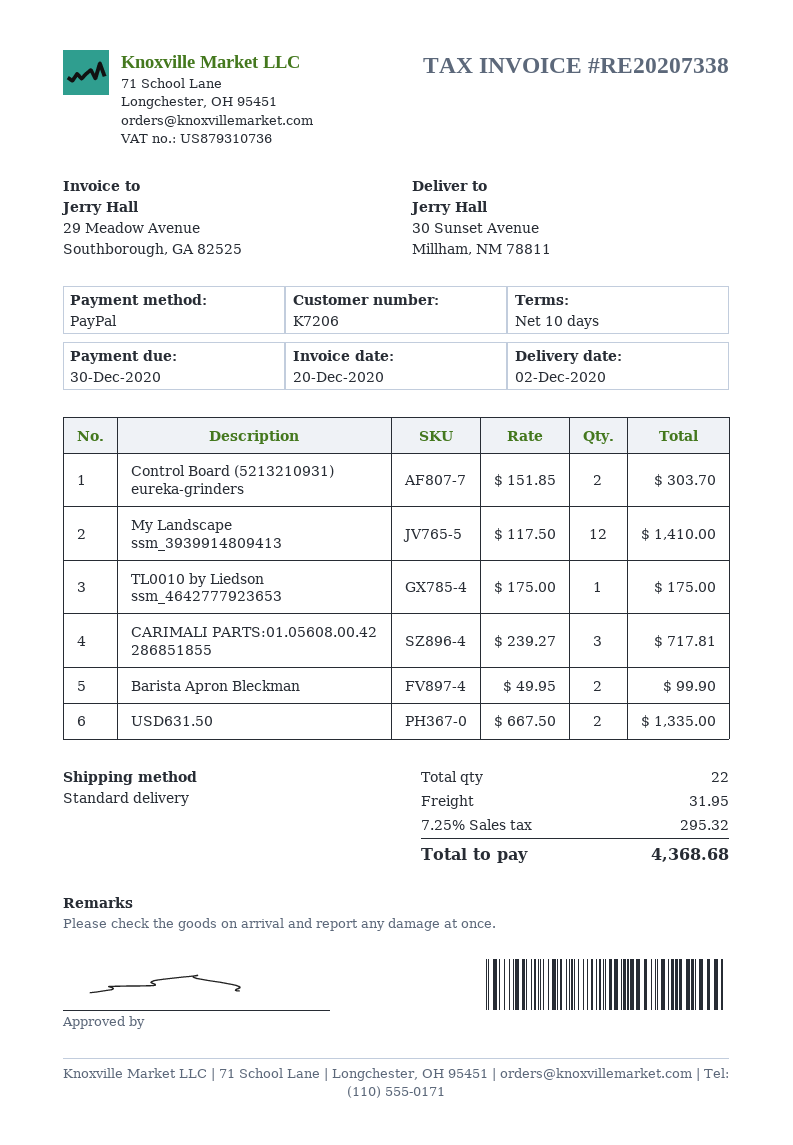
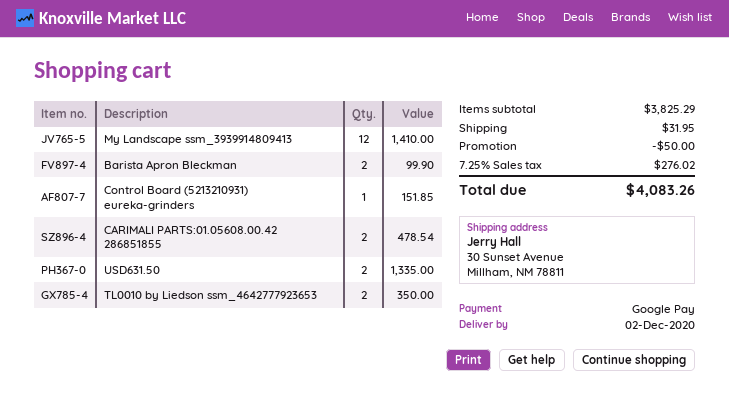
payment method: PayPal -> Google Pay
Control Board (5213210931) eureka-grinders: 2 for 303.70 -> 1 for 151.85
TL0010 by Liedson ssm_4642777923653: 1 for 175.00 -> 2 for 350.00
CARIMALI PARTS:01.05608.00.42 286851855: 3 for 717.81 -> 2 for 478.54
discount: none -> 50.00
tax: 7.25% = 295.32 -> 7.25% = 276.02
total: 4368.68 -> 4083.26

